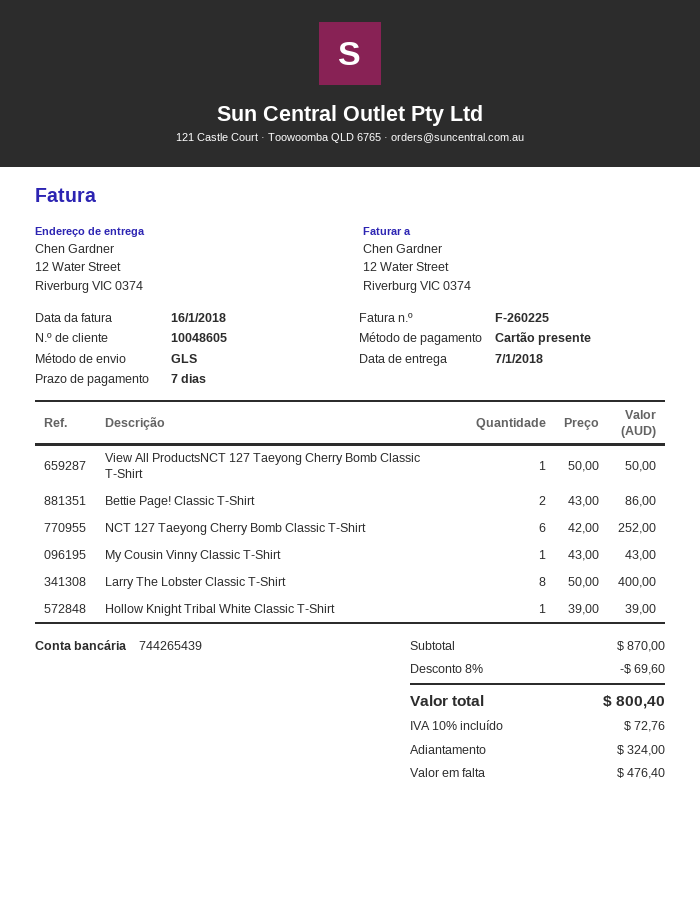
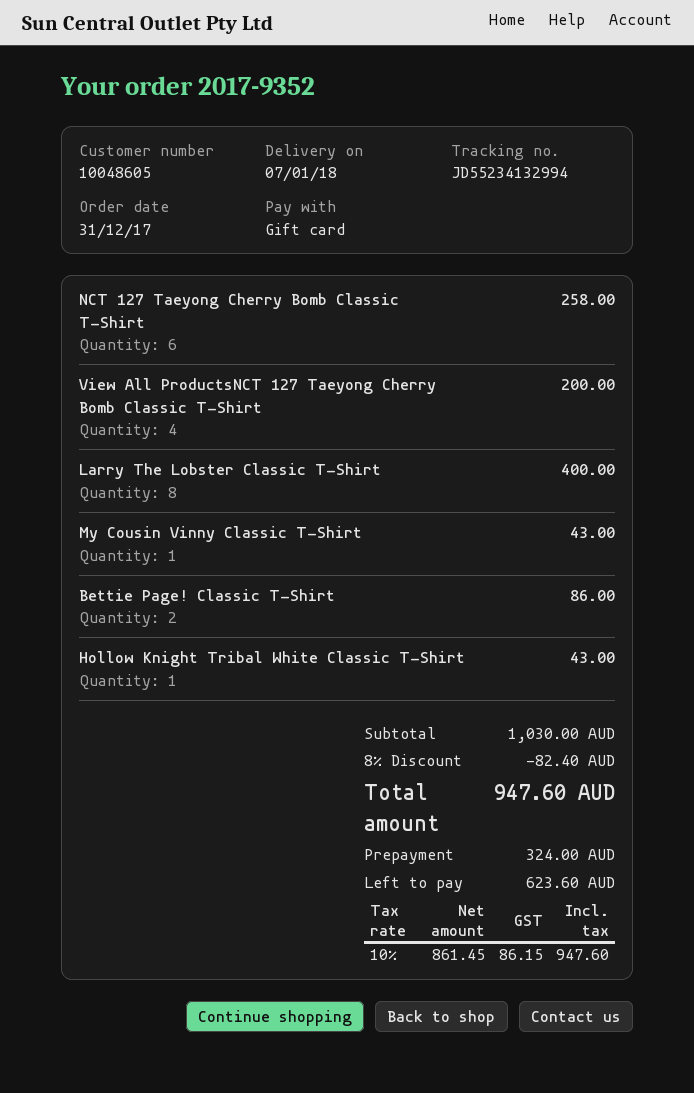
View All ProductsNCT 127 Taeyong Cherry Bomb Classic T-Shirt: 1 for 50.00 -> 4 for 200.00
NCT 127 Taeyong Cherry Bomb Classic T-Shirt: 6 for 252.00 -> 6 for 258.00
Hollow Knight Tribal White Classic T-Shirt: 1 for 39.00 -> 1 for 43.00
subtotal: 870.00 -> 1030.00
discount: 8% = 69.60 -> 8% = 82.40
tax: 10% = 72.76 -> 10% = 86.15
total: 800.40 -> 947.60
balance: 476.40 -> 623.60

